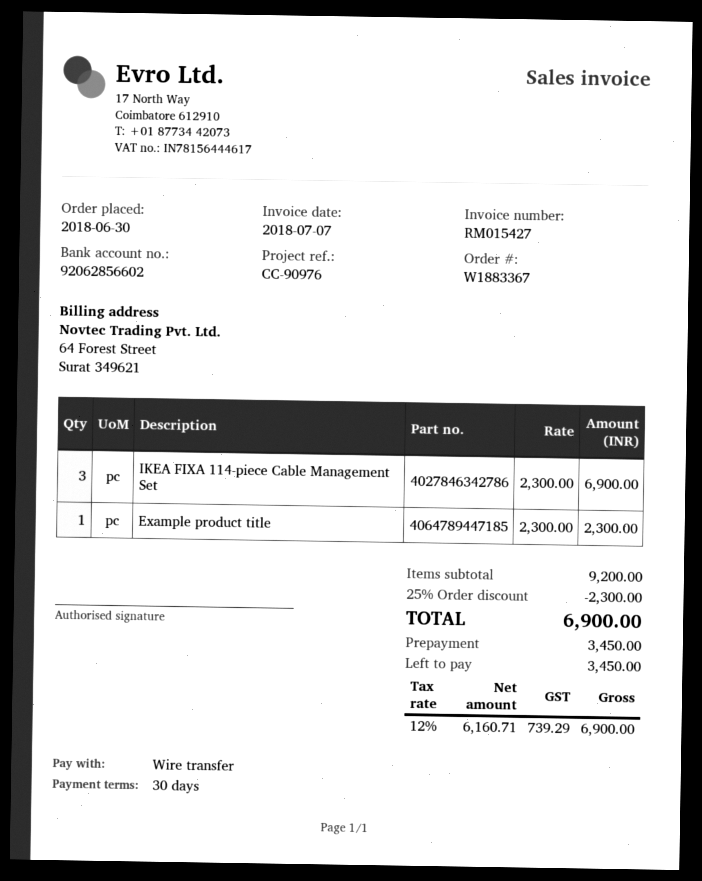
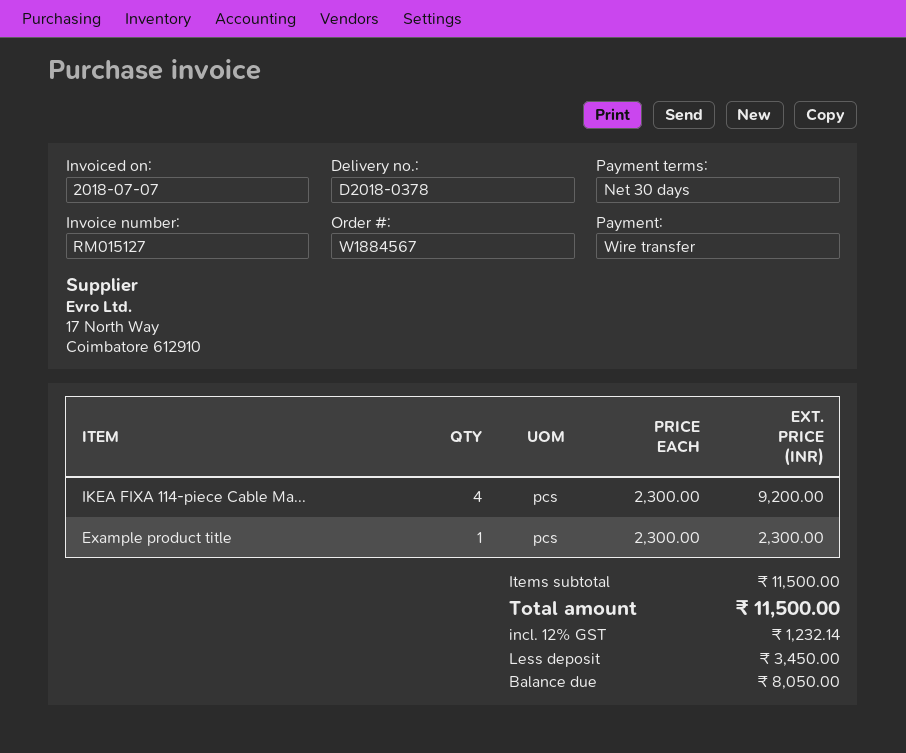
order number: W1883367 -> W1884567
invoice number: RM015427 -> RM015127
IKEA FIXA 114-piece Cable Management Set: 3 x 2300.00 = 6900.00 -> 4 x 2300.00 = 9200.00
subtotal: 9200.00 -> 11500.00
discount: 25% = 2300.00 -> none
tax: 12% = 739.29 -> 12% = 1232.14
total: 6900.00 -> 11500.00
balance: 3450.00 -> 8050.00

